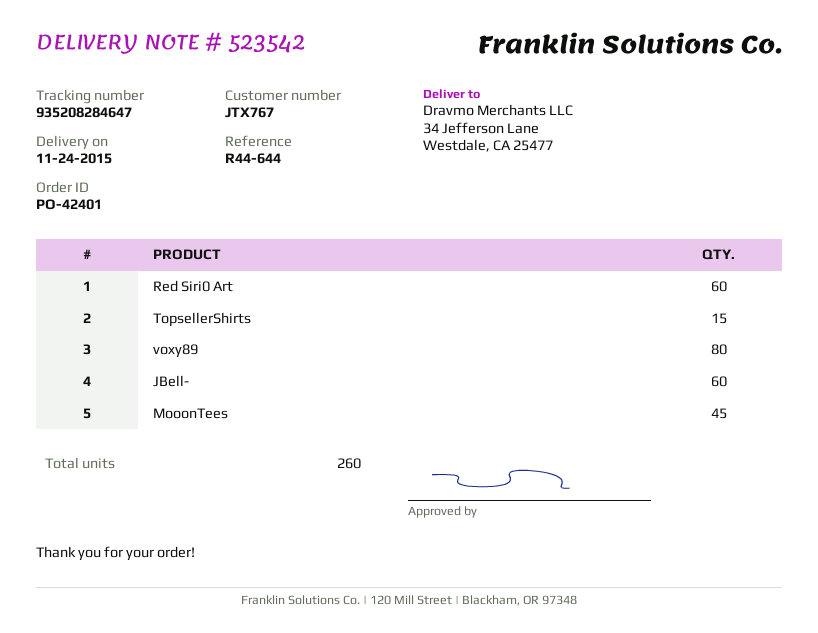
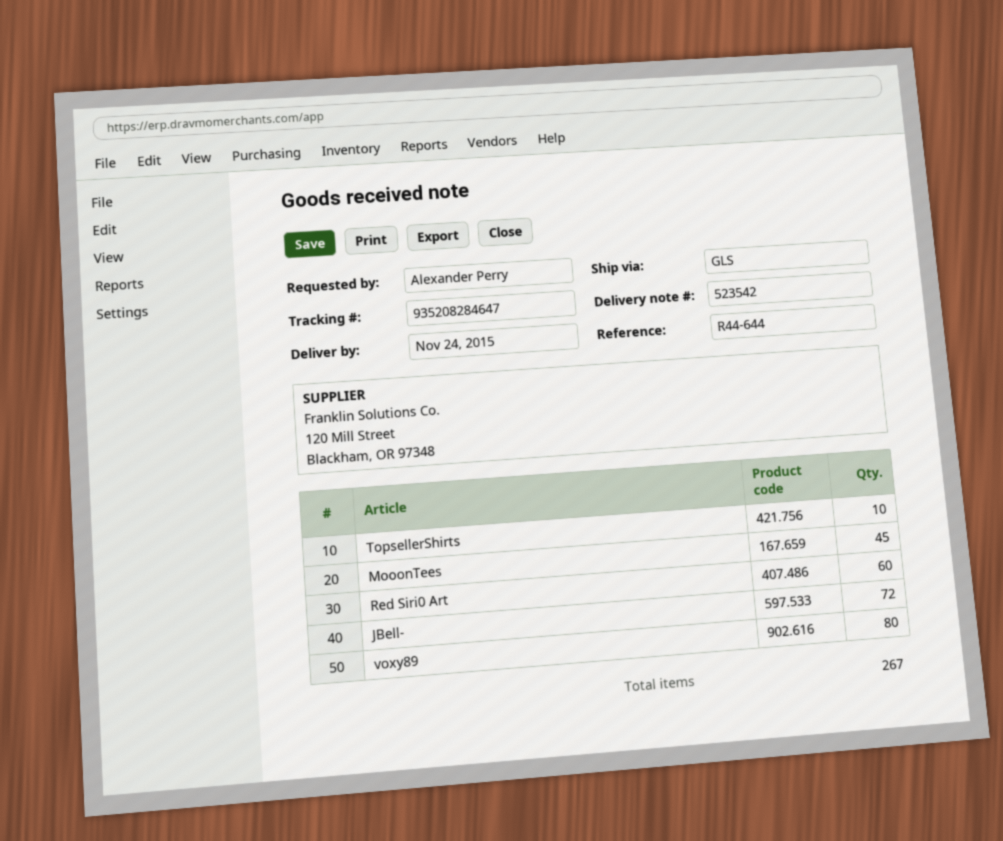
TopsellerShirts: 15 -> 10
JBell-: 60 -> 72
total quantity: 260 -> 267

